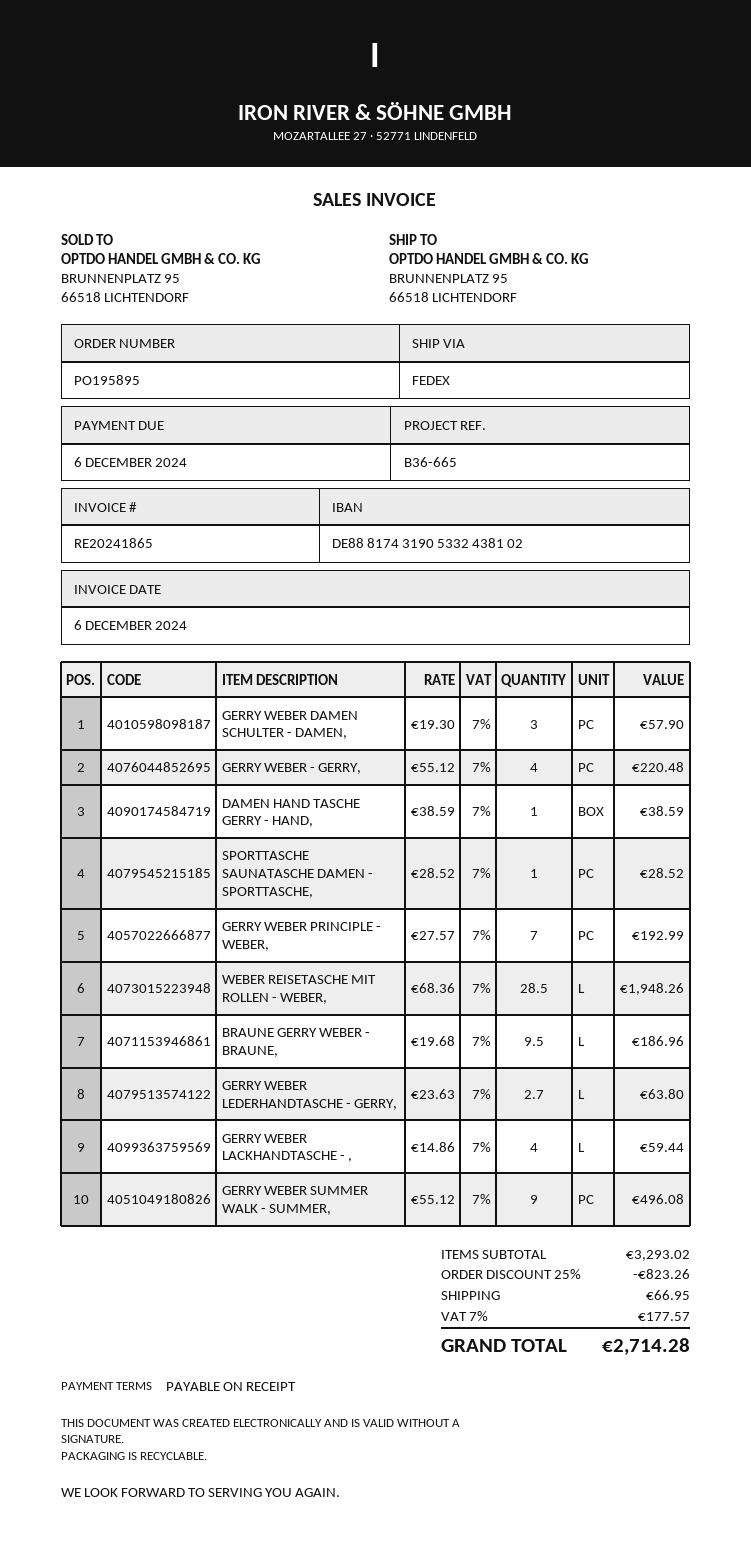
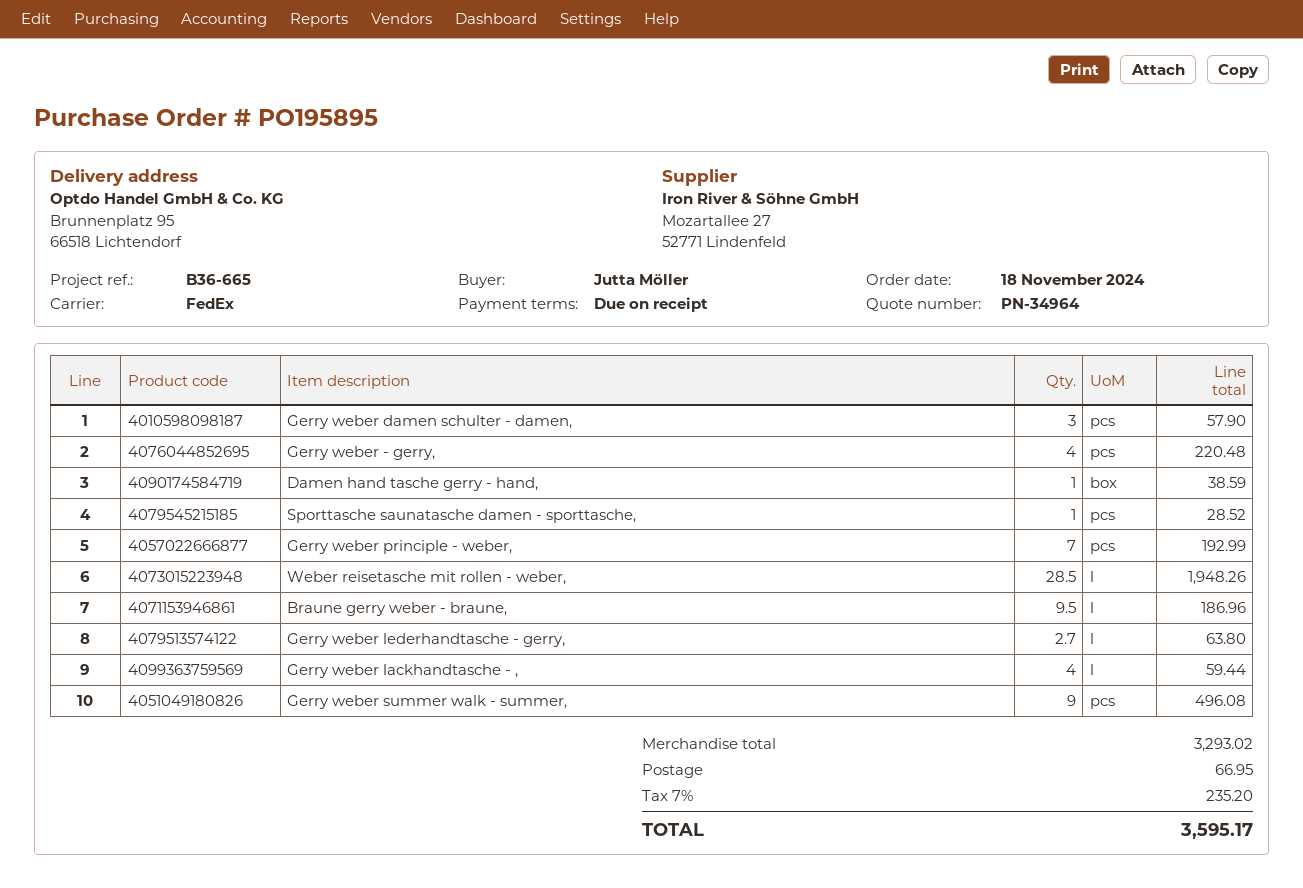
discount: 25% = 823.26 -> none
tax: 7% = 177.57 -> 7% = 235.20
total: 2714.28 -> 3595.17

